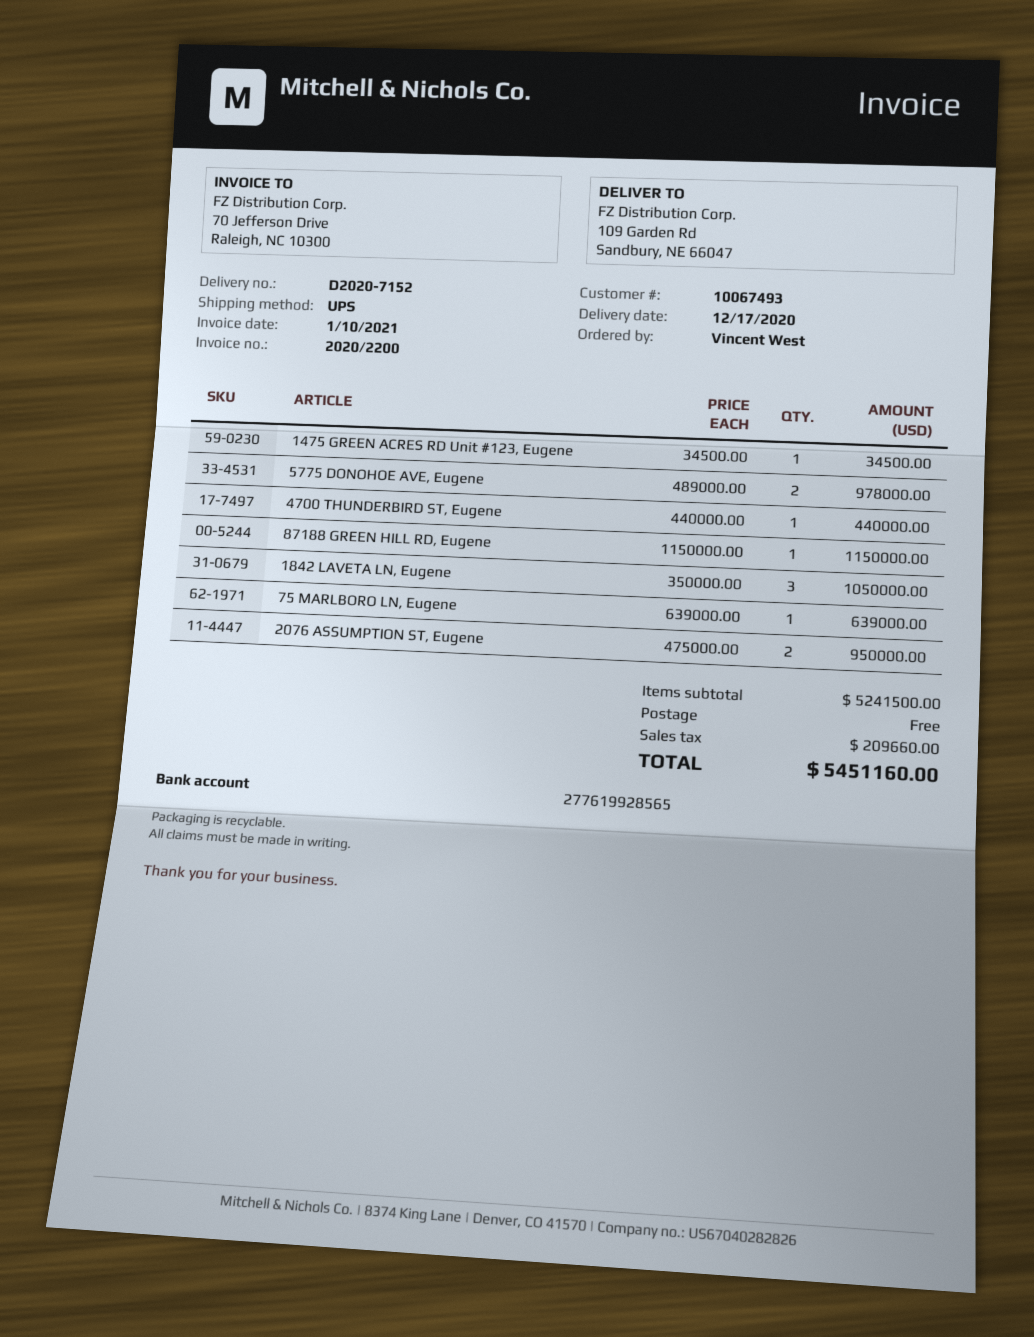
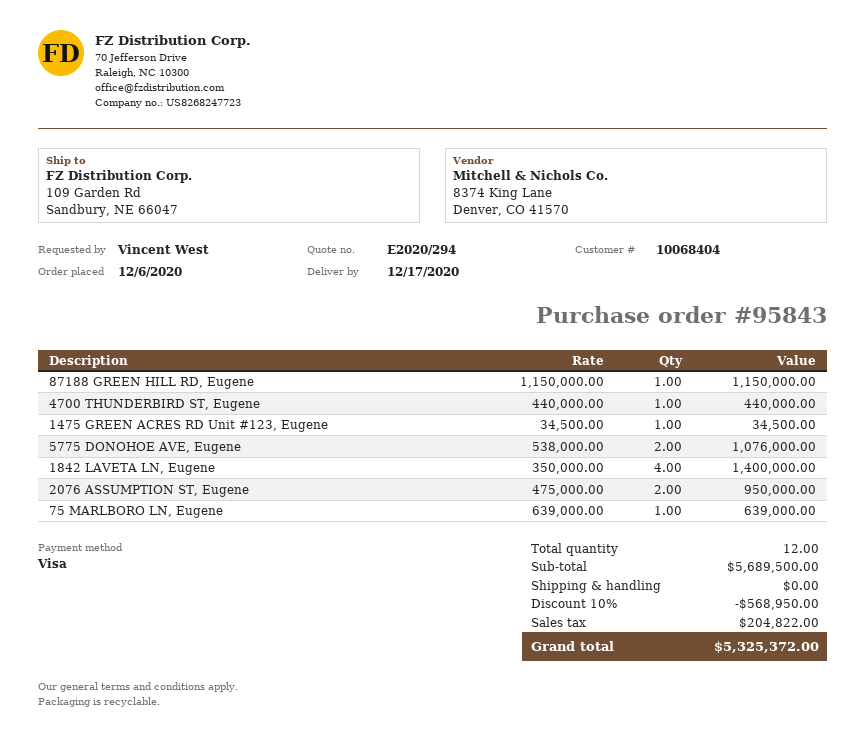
customer number: 10067493 -> 10068404
5775 DONOHOE AVE, Eugene: 2 x 489000.00 = 978000.00 -> 2 x 538000.00 = 1076000.00
1842 LAVETA LN, Eugene: 3 x 350000.00 = 1050000.00 -> 4 x 350000.00 = 1400000.00
subtotal: 5241500.00 -> 5689500.00
discount: none -> 10% = 568950.00
tax: 209660.00 -> 204822.00
total: 5451160.00 -> 5325372.00

